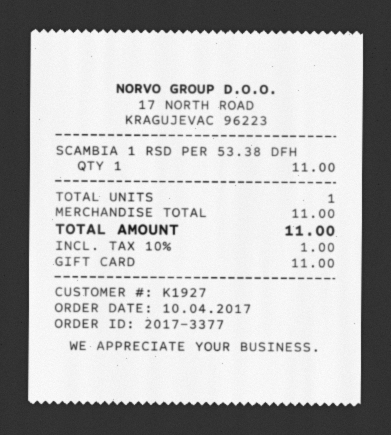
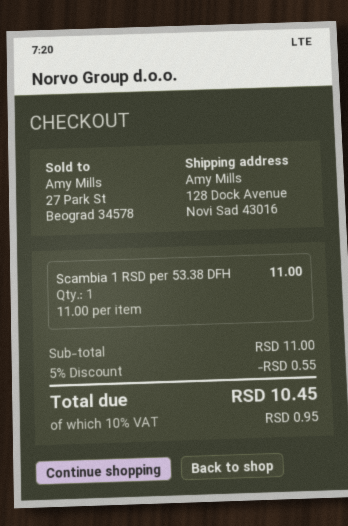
discount: none -> 5% = 0.55
tax: 10% = 1.00 -> 10% = 0.95
total: 11.00 -> 10.45

